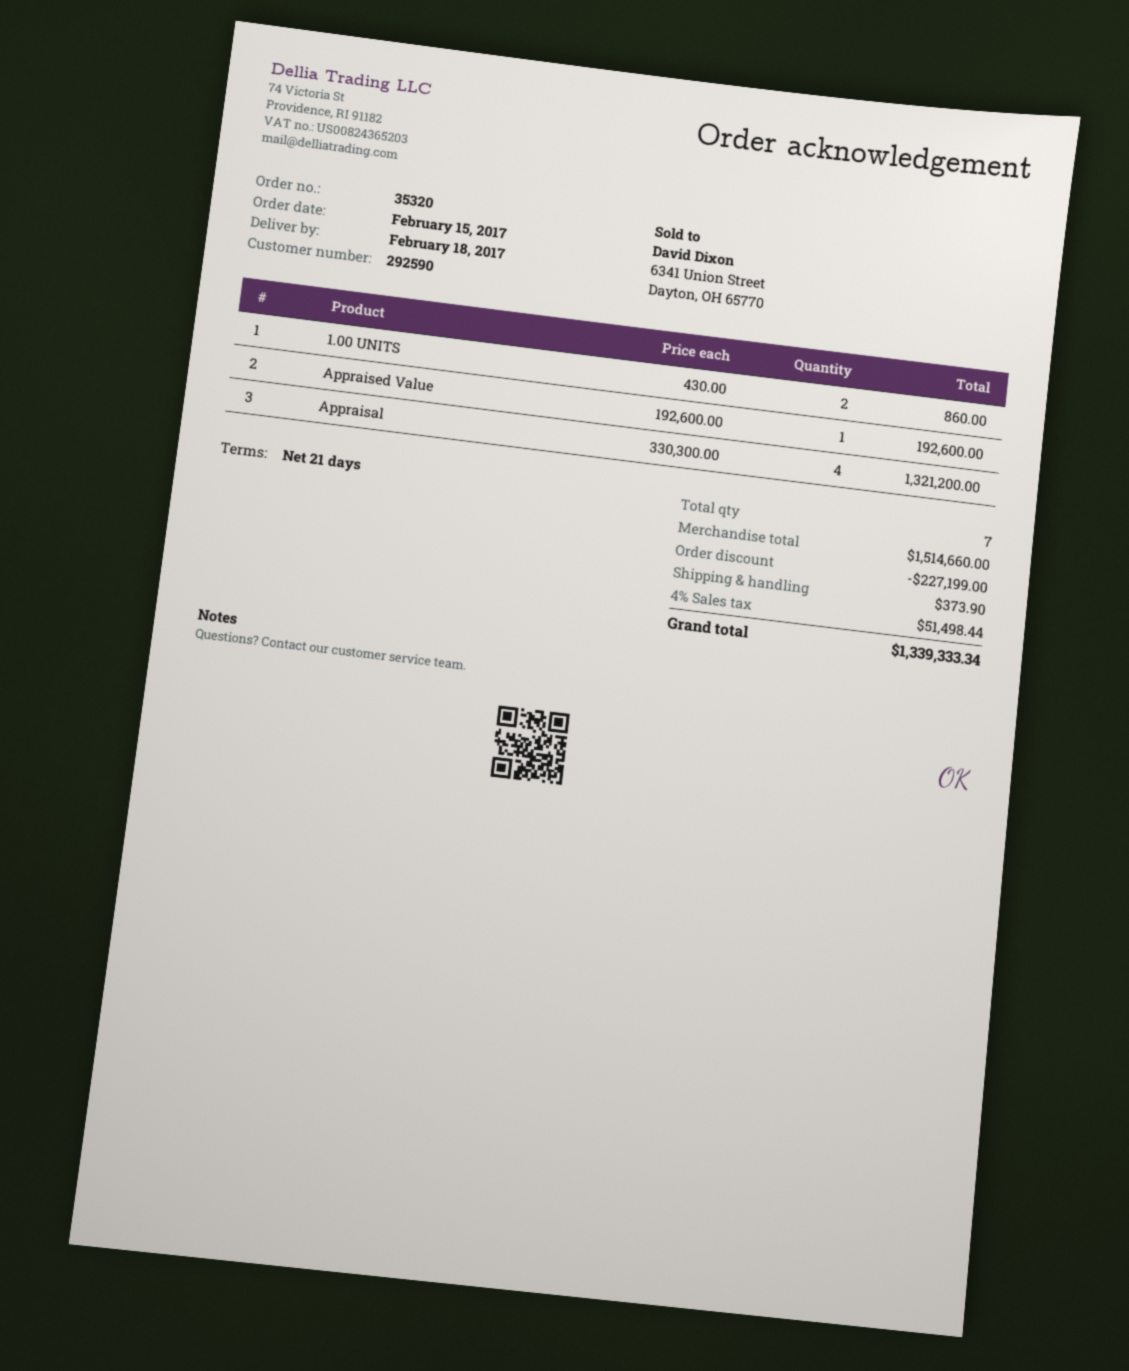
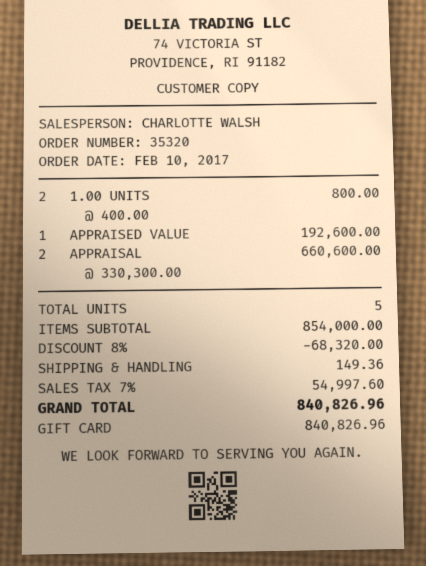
order date: 2017-02-15 -> 2017-02-10
1.00 UNITS: 2 x 430.00 = 860.00 -> 2 x 400.00 = 800.00
Appraisal: 4 x 330300.00 = 1321200.00 -> 2 x 330300.00 = 660600.00
total quantity: 7 -> 5
subtotal: 1514660.00 -> 854000.00
discount: 227199.00 -> 68320.00
shipping: 373.90 -> 149.36
tax: 4% = 51498.44 -> 7% = 54997.60
total: 1339333.34 -> 840826.96

